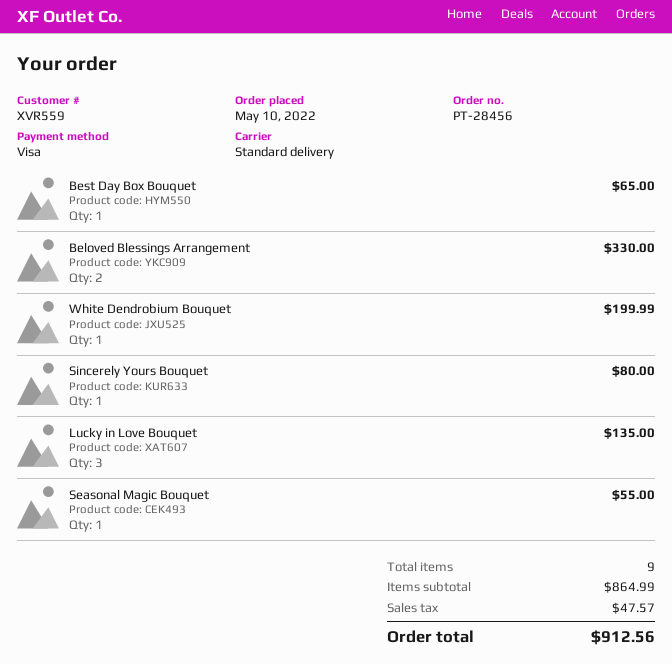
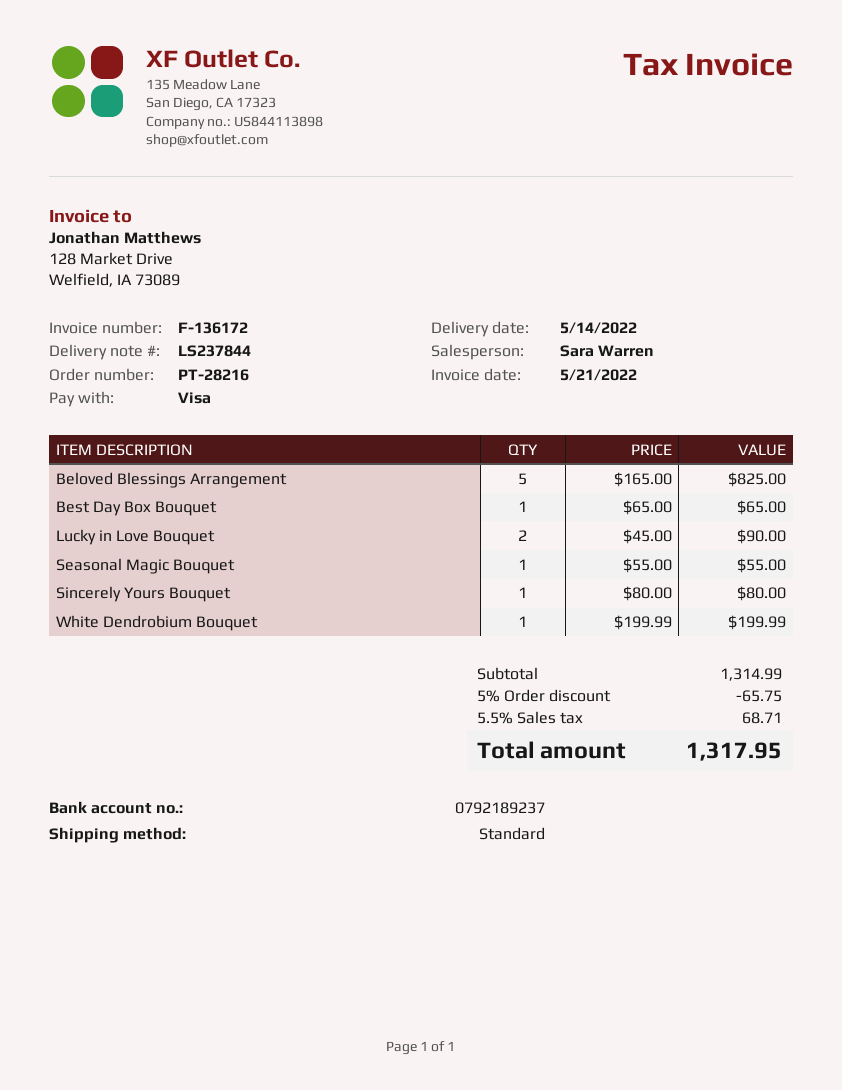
order number: PT-28456 -> PT-28216
Beloved Blessings Arrangement: 2 for 330.00 -> 5 for 825.00
Lucky in Love Bouquet: 3 for 135.00 -> 2 for 90.00
subtotal: 864.99 -> 1314.99
discount: none -> 5% = 65.75
tax: 47.57 -> 68.71
total: 912.56 -> 1317.95

